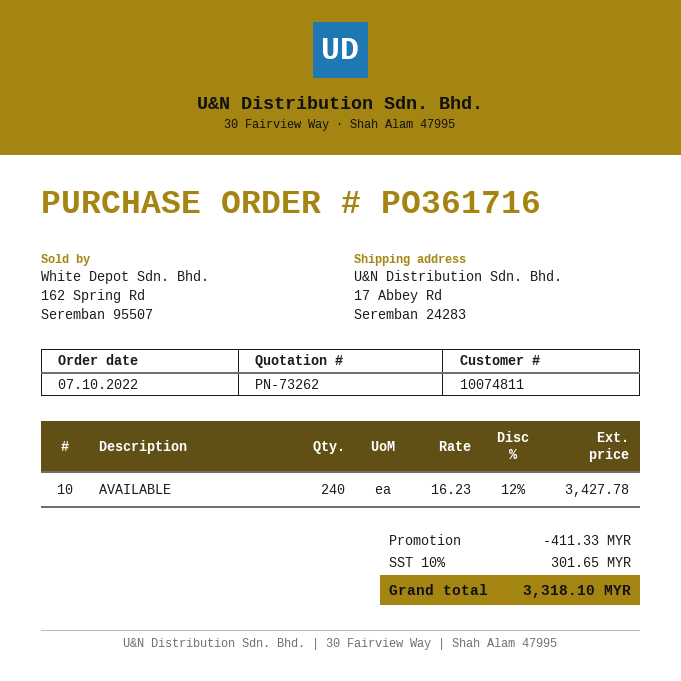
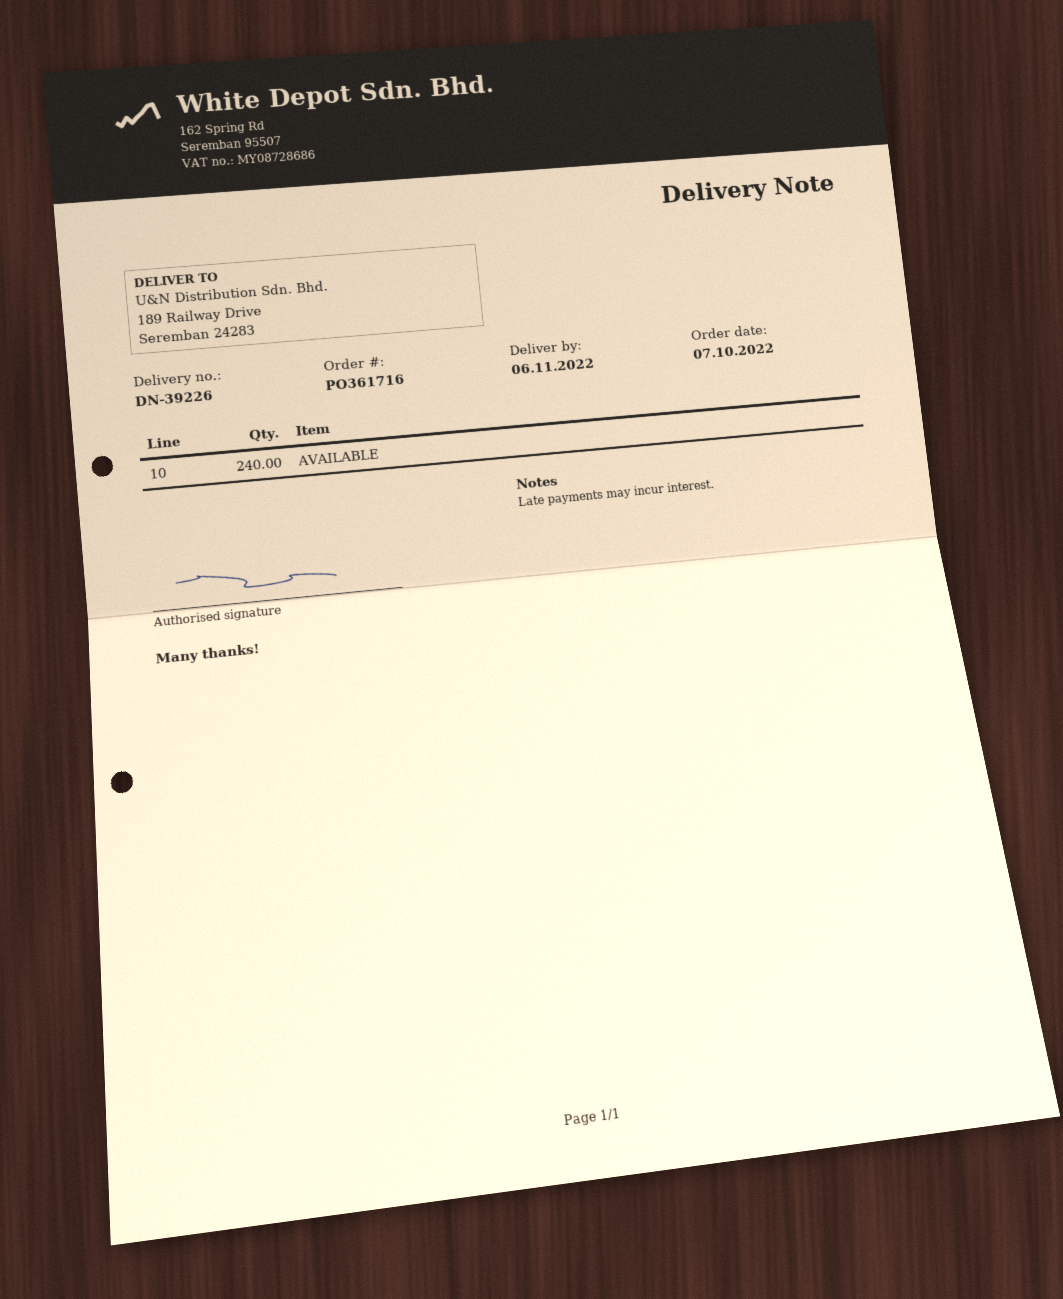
ship to: 17 Abbey Rd, Seremban 24283 -> 189 Railway Drive, Seremban 24283

